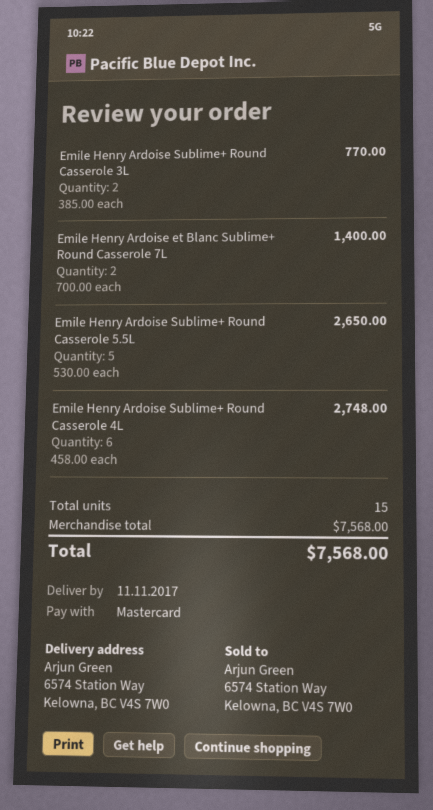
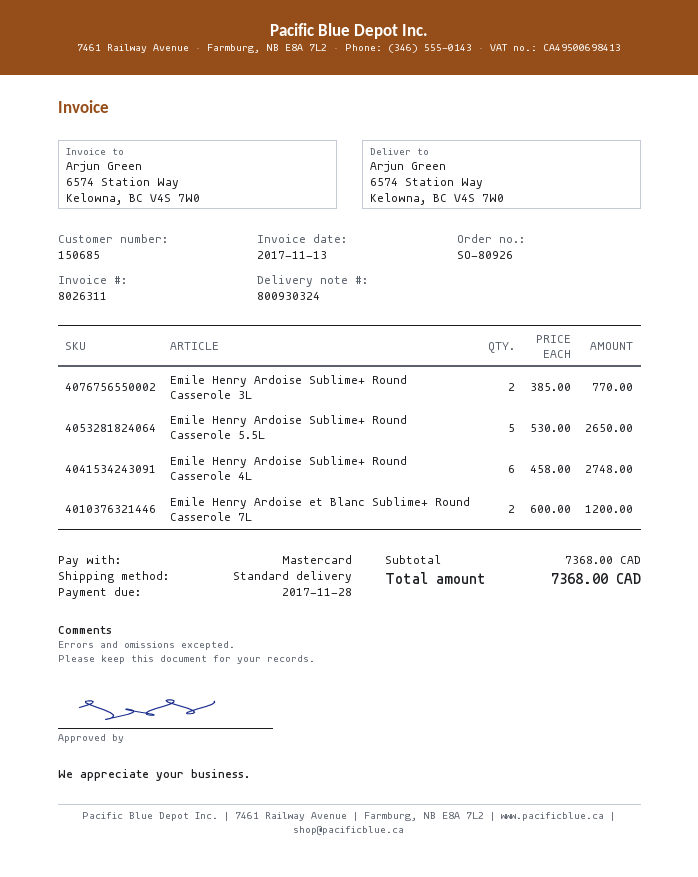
Emile Henry Ardoise et Blanc Sublime+ Round Casserole 7L: 2 x 700.00 = 1400.00 -> 2 x 600.00 = 1200.00
subtotal: 7568.00 -> 7368.00
total: 7568.00 -> 7368.00

